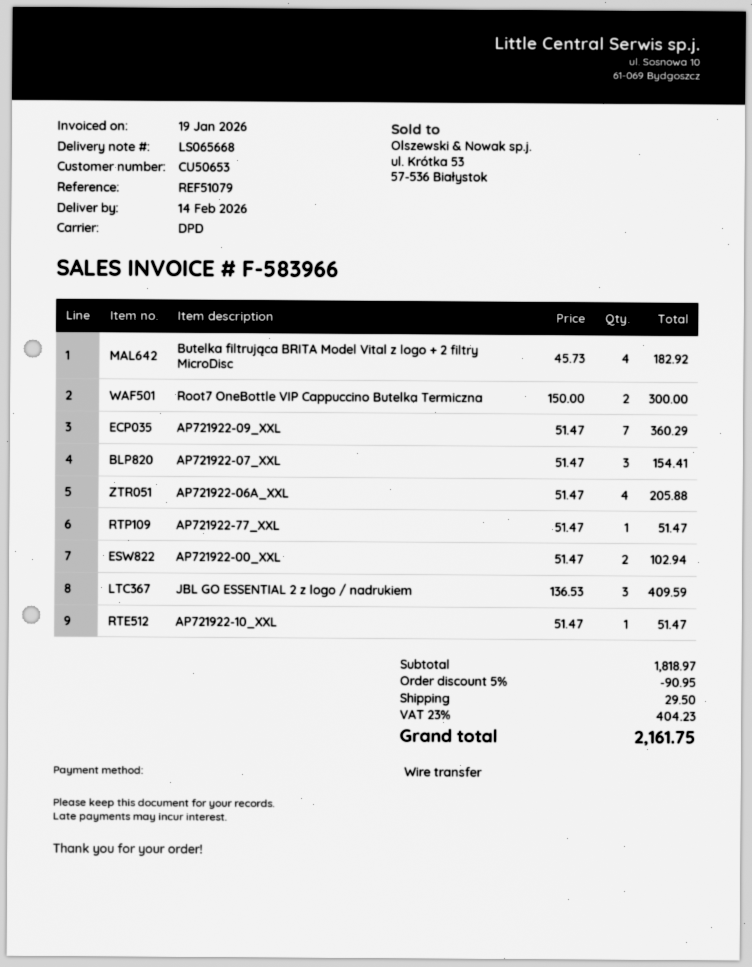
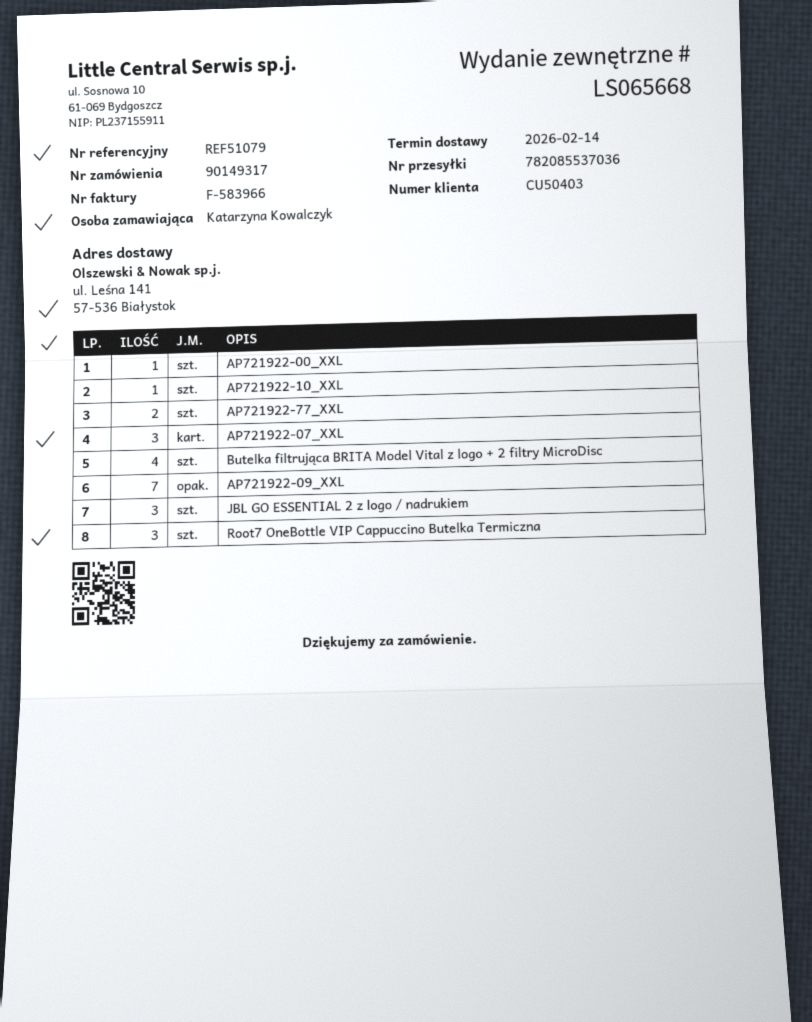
customer number: CU50653 -> CU50403
Root7 OneBottle VIP Cappuccino Butelka Termiczna: 2 -> 3
AP721922-06A_XXL: 4 -> none
AP721922-77_XXL: 1 -> 2
AP721922-00_XXL: 2 -> 1

